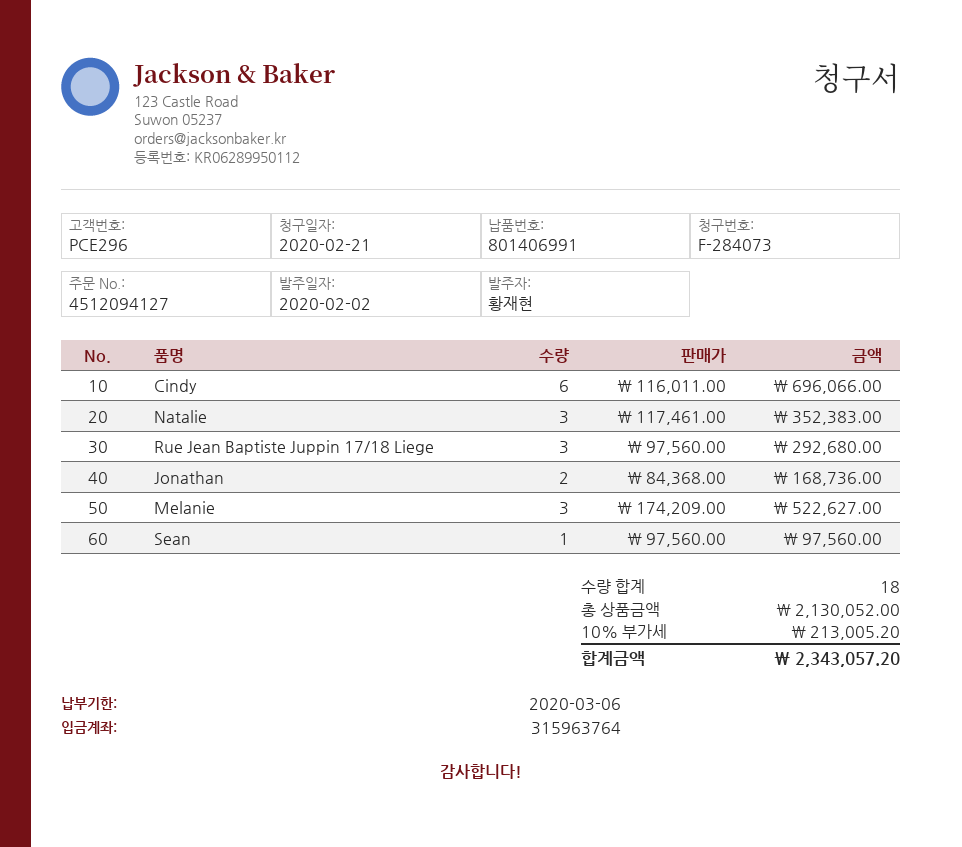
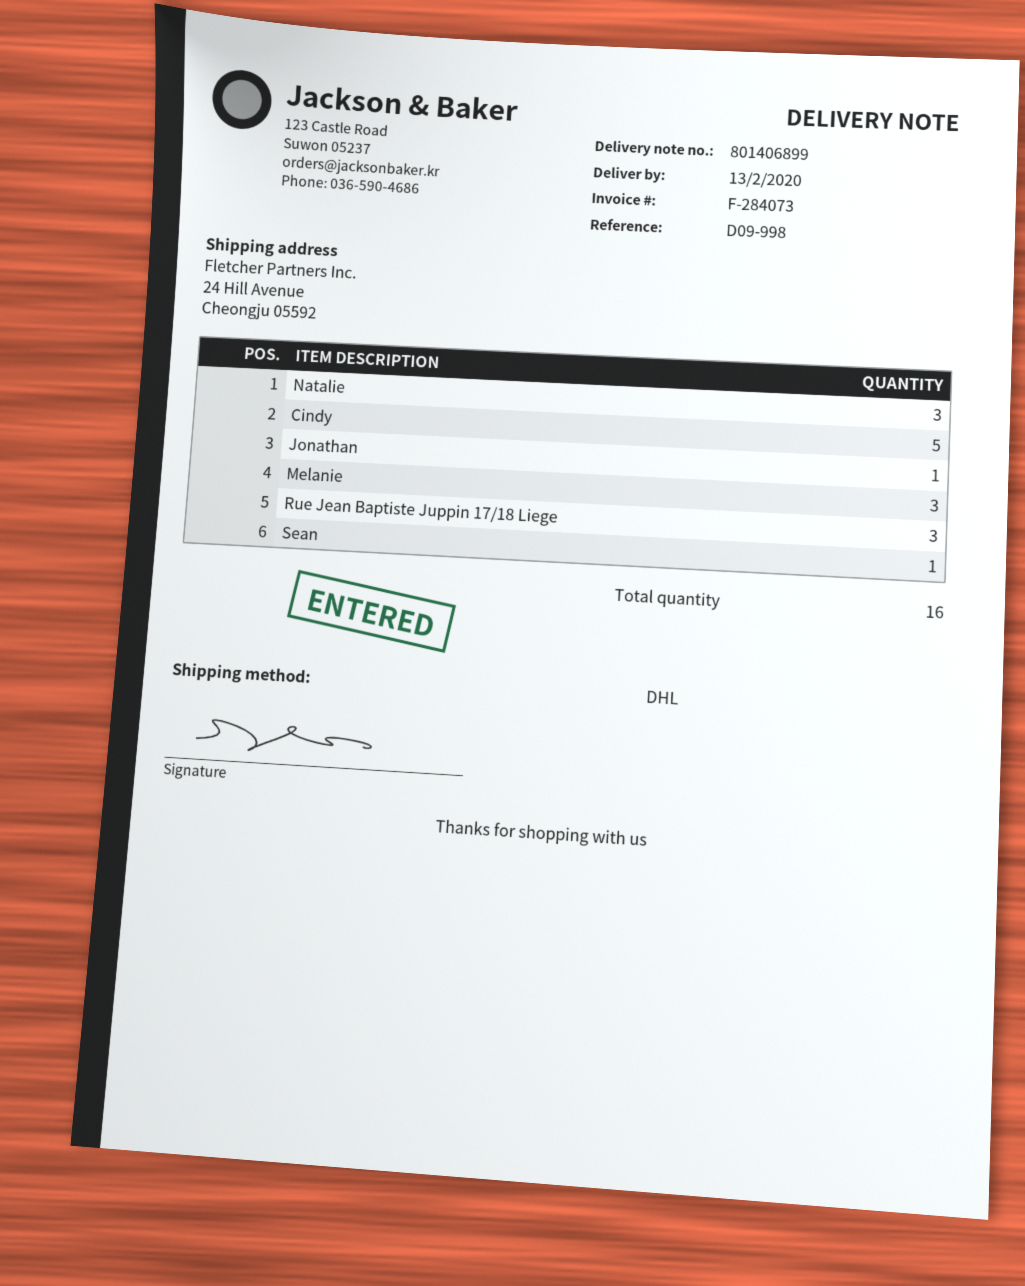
delivery note number: 801406991 -> 801406899
Cindy: 6 -> 5
Jonathan: 2 -> 1
total quantity: 18 -> 16

